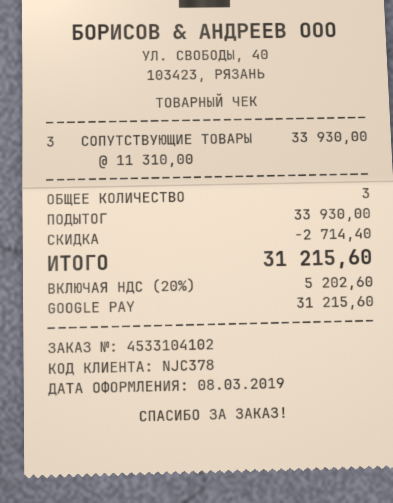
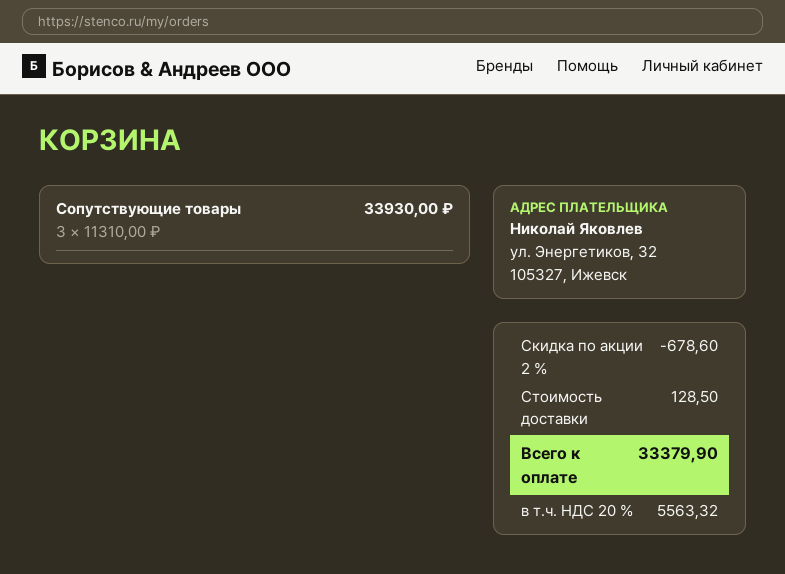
discount: 2714.40 -> 678.60
shipping: none -> 128.50
tax: 20% = 5202.60 -> 20% = 5563.32
total: 31215.60 -> 33379.90

